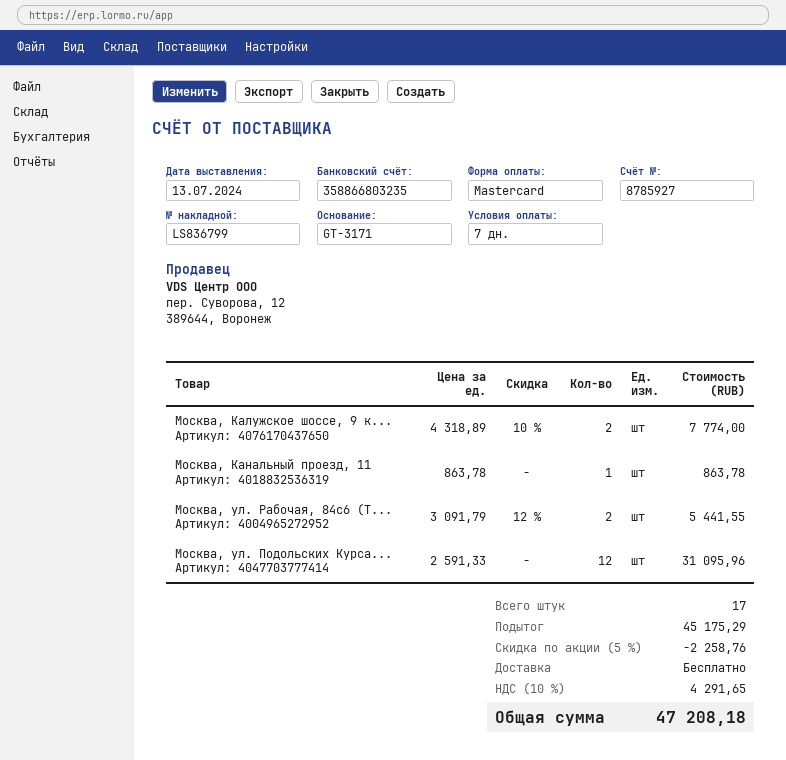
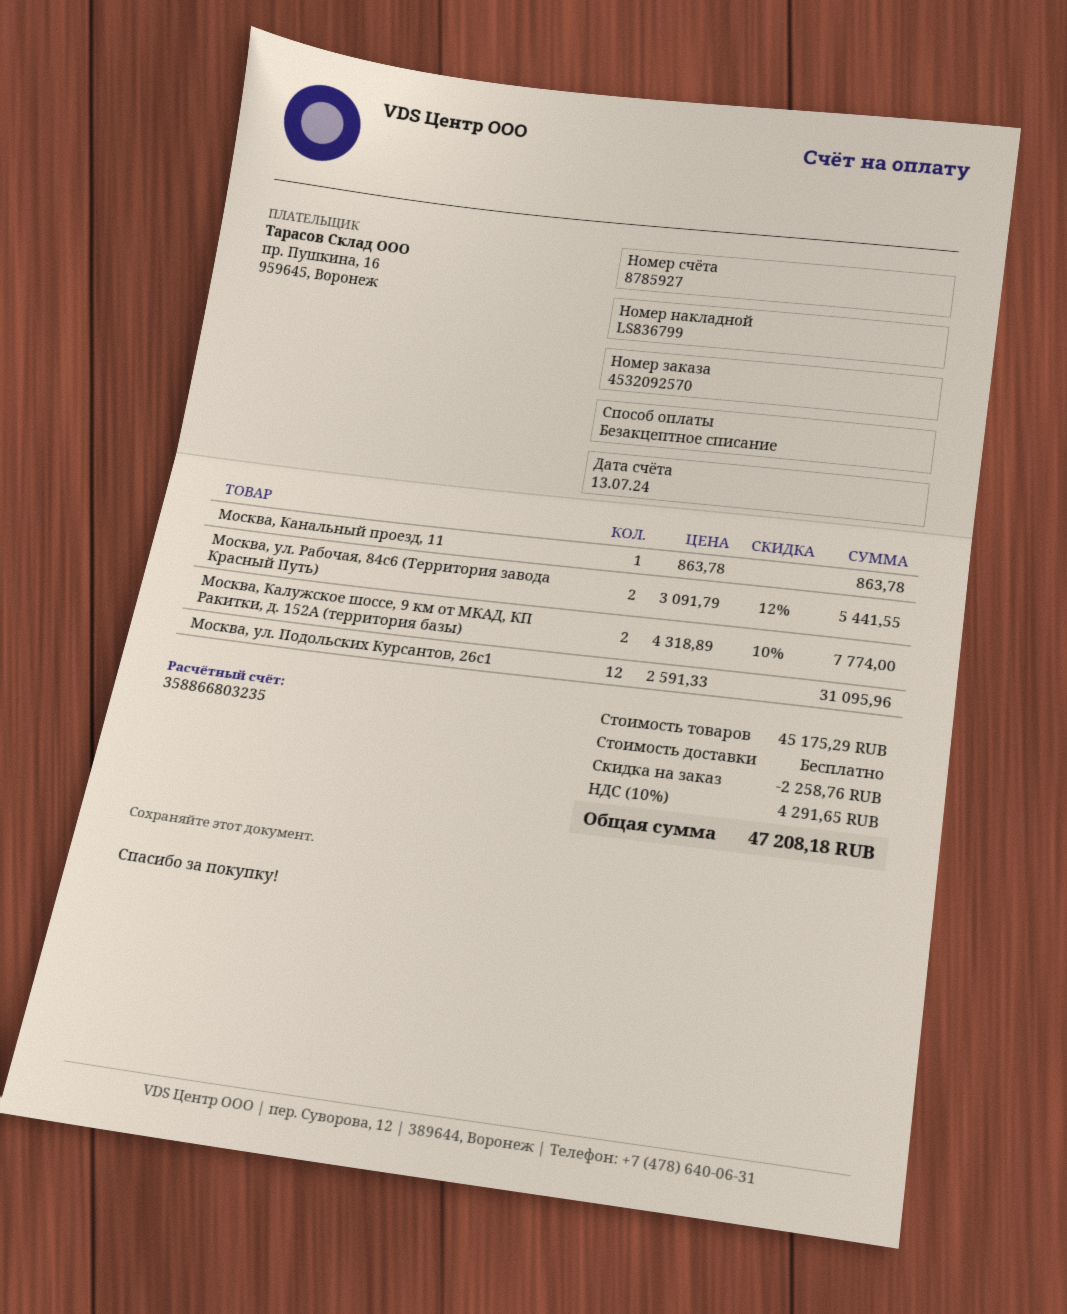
payment method: Mastercard -> direct debit

